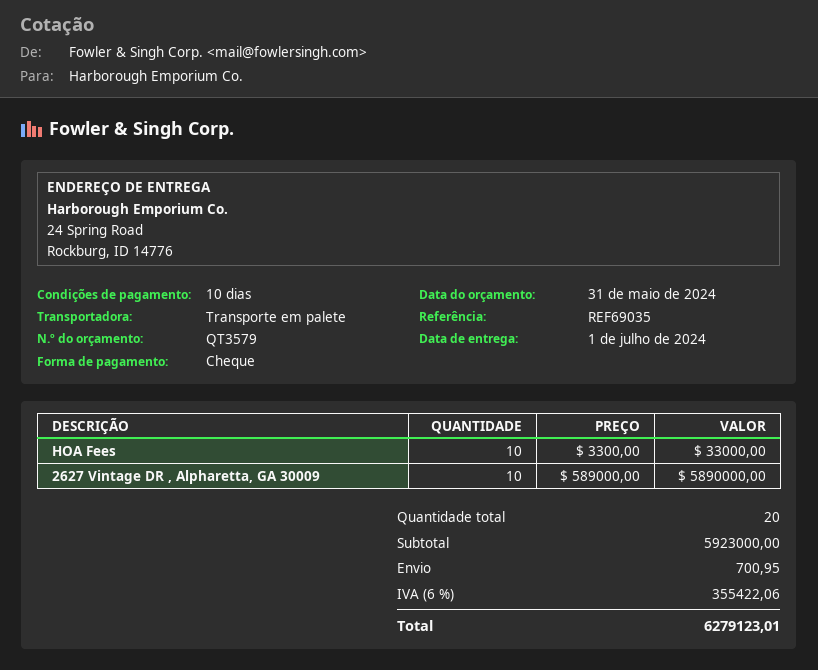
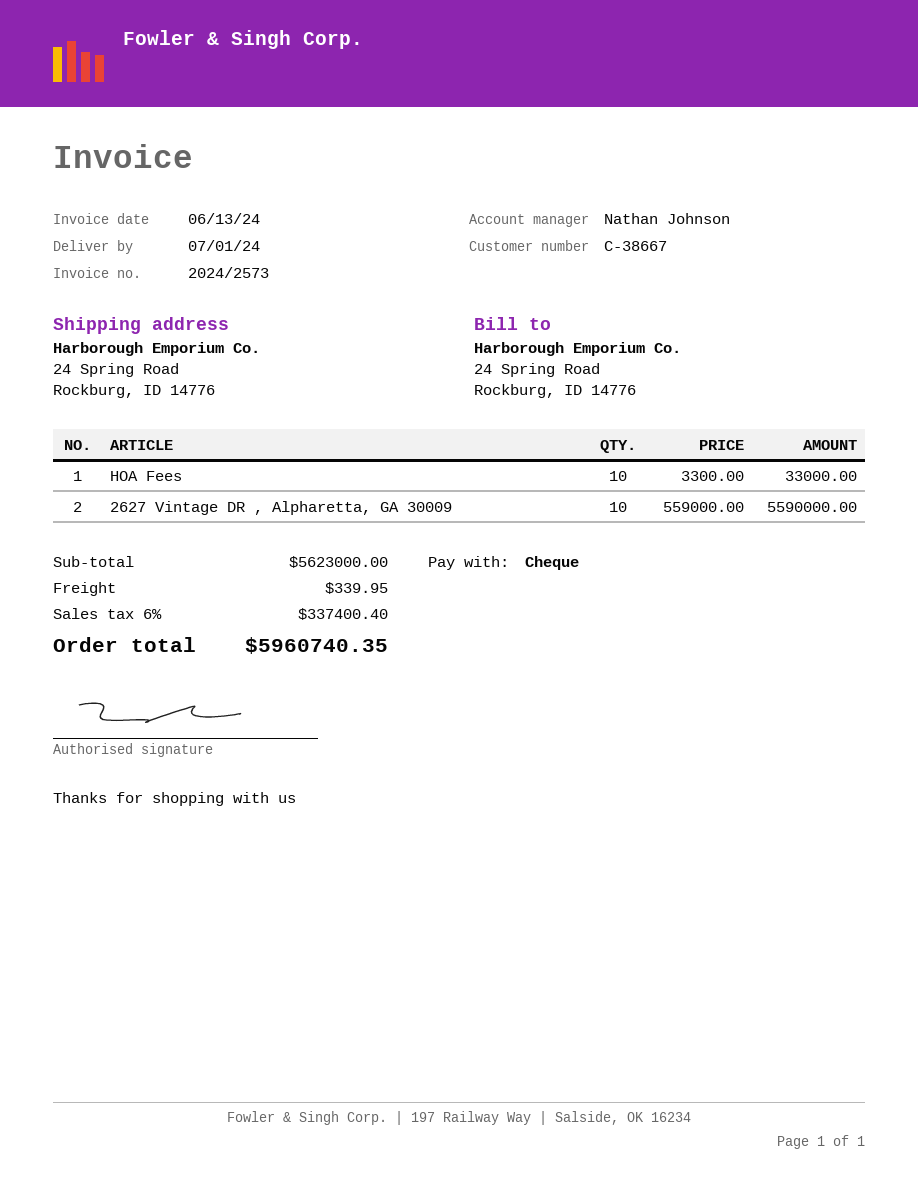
2627 Vintage DR , Alpharetta, GA 30009: 10 x 589000.00 = 5890000.00 -> 10 x 559000.00 = 5590000.00
subtotal: 5923000.00 -> 5623000.00
shipping: 700.95 -> 339.95
tax: 6% = 355422.06 -> 6% = 337400.40
total: 6279123.01 -> 5960740.35

